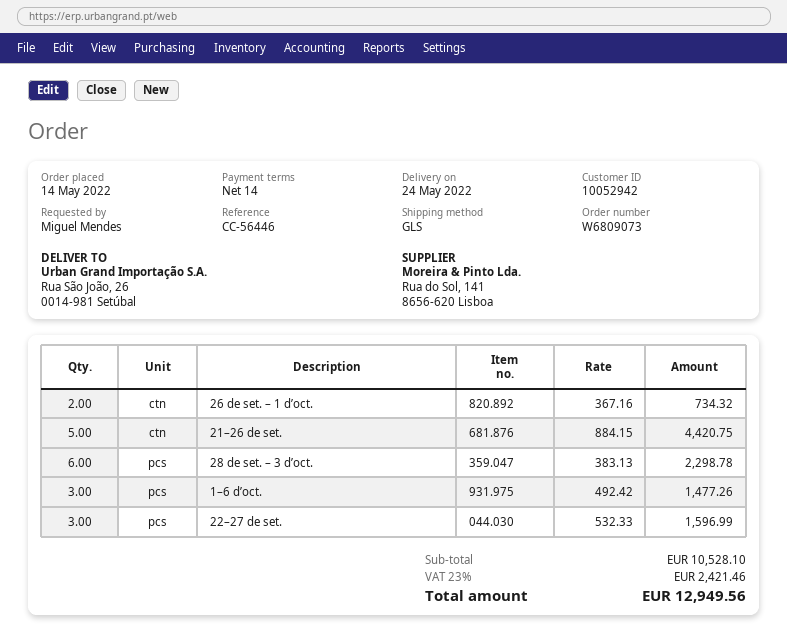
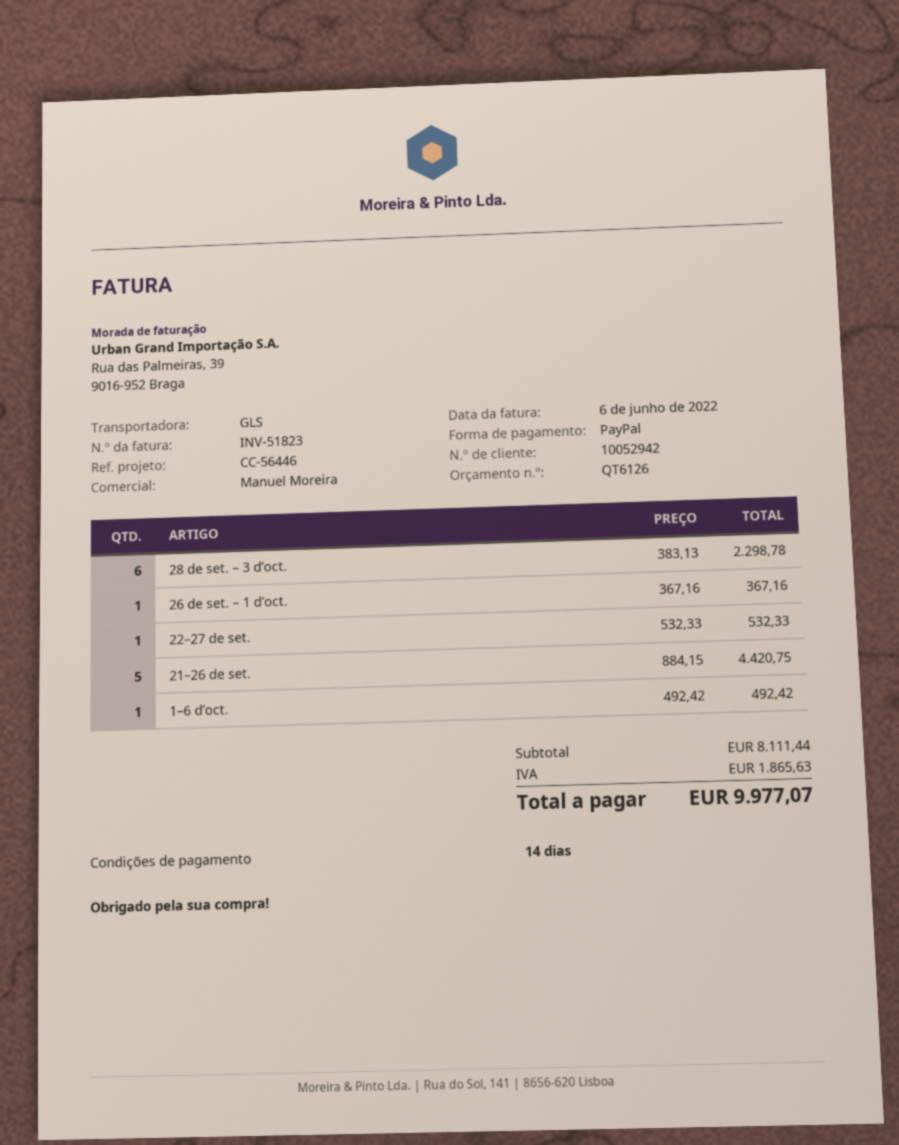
26 de set. – 1 d’oct.: 2 x 367.16 = 734.32 -> 1 x 367.16 = 367.16
1–6 d’oct.: 3 x 492.42 = 1477.26 -> 1 x 492.42 = 492.42
22–27 de set.: 3 x 532.33 = 1596.99 -> 1 x 532.33 = 532.33
subtotal: 10528.10 -> 8111.44
tax: 2421.46 -> 1865.63
total: 12949.56 -> 9977.07

